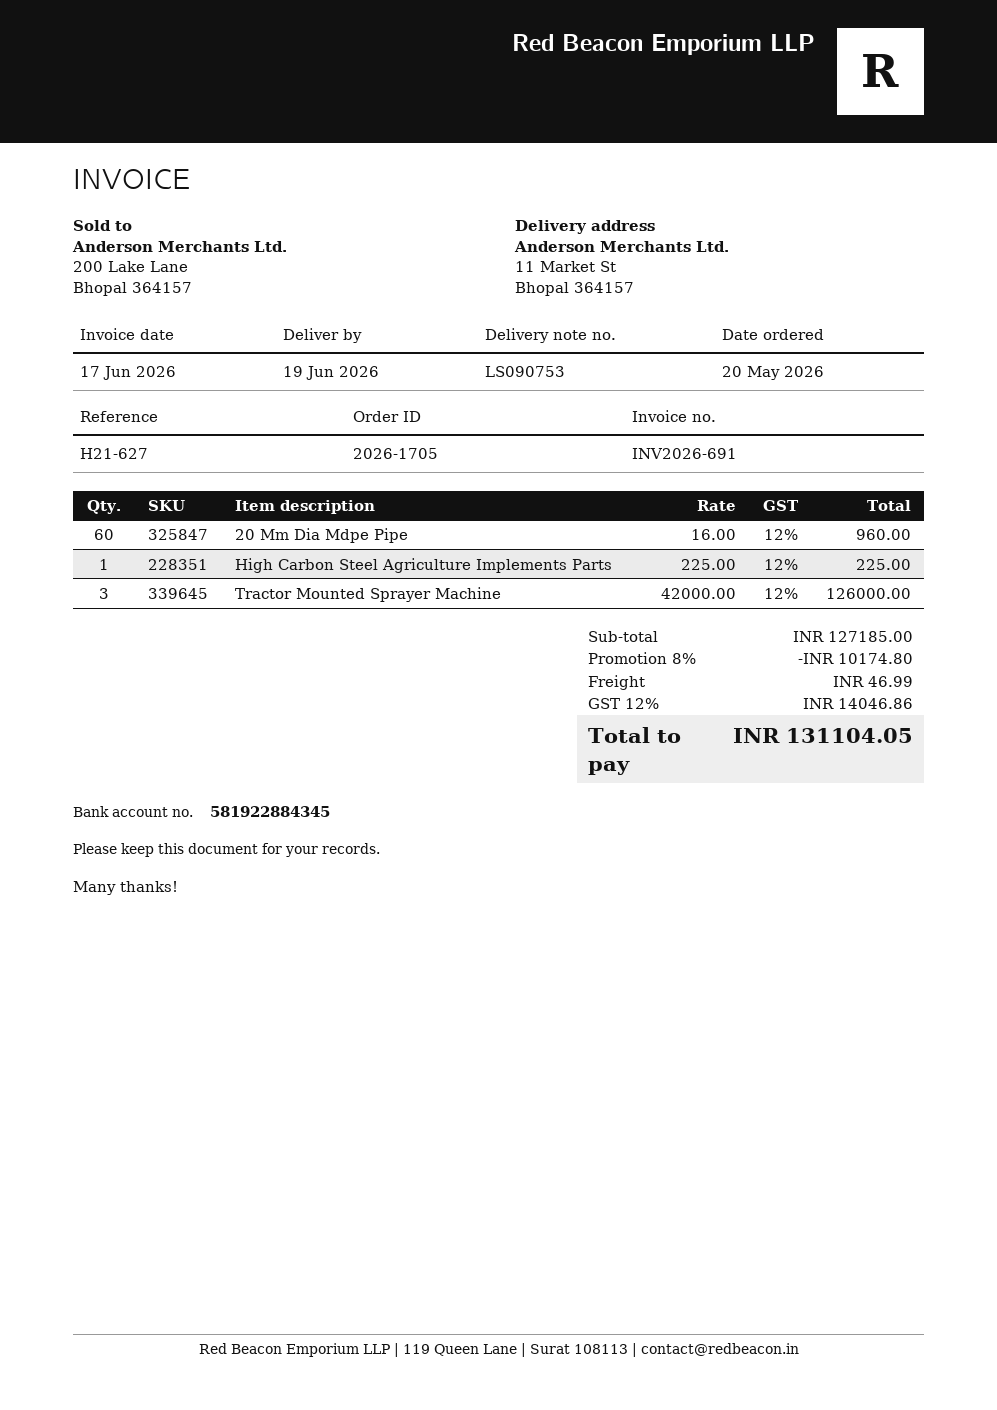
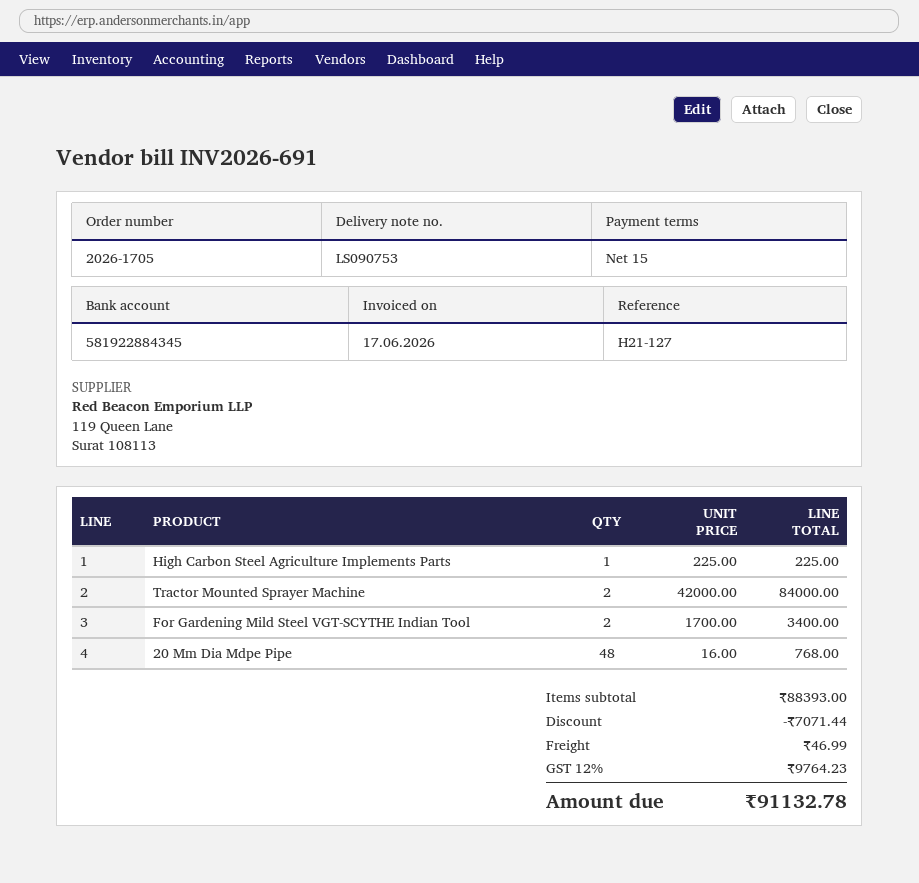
reference: H21-627 -> H21-127
20 Mm Dia Mdpe Pipe: 60 x 16.00 = 960.00 -> 48 x 16.00 = 768.00
Tractor Mounted Sprayer Machine: 3 x 42000.00 = 126000.00 -> 2 x 42000.00 = 84000.00
For Gardening Mild Steel VGT-SCYTHE Indian Tool: none -> 2 x 1700.00 = 3400.00
subtotal: 127185.00 -> 88393.00
discount: 10174.80 -> 7071.44
tax: 12% = 14046.86 -> 12% = 9764.23
total: 131104.05 -> 91132.78

